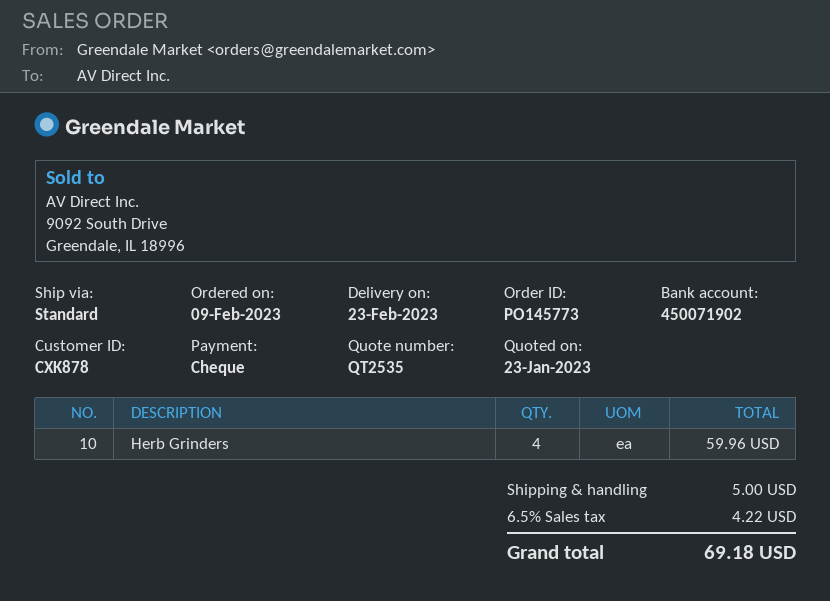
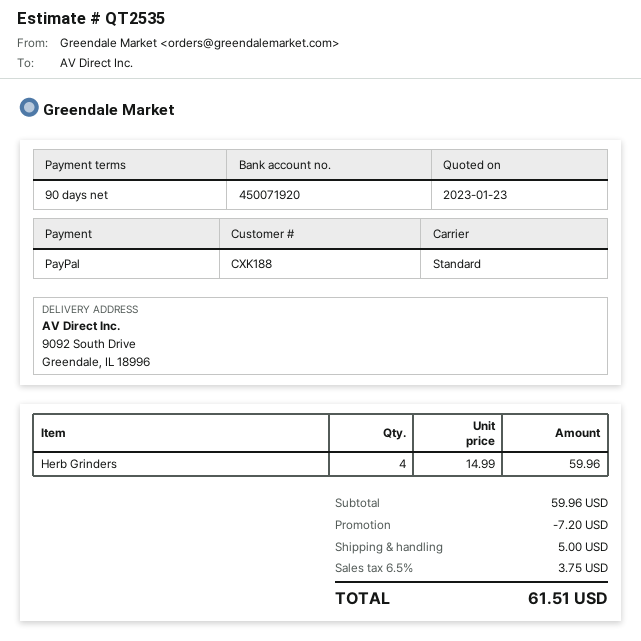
customer number: CXK878 -> CXK188
payment method: cheque -> PayPal
bank account: 450071902 -> 450071920
discount: none -> 7.20
tax: 6.5% = 4.22 -> 6.5% = 3.75
total: 69.18 -> 61.51

